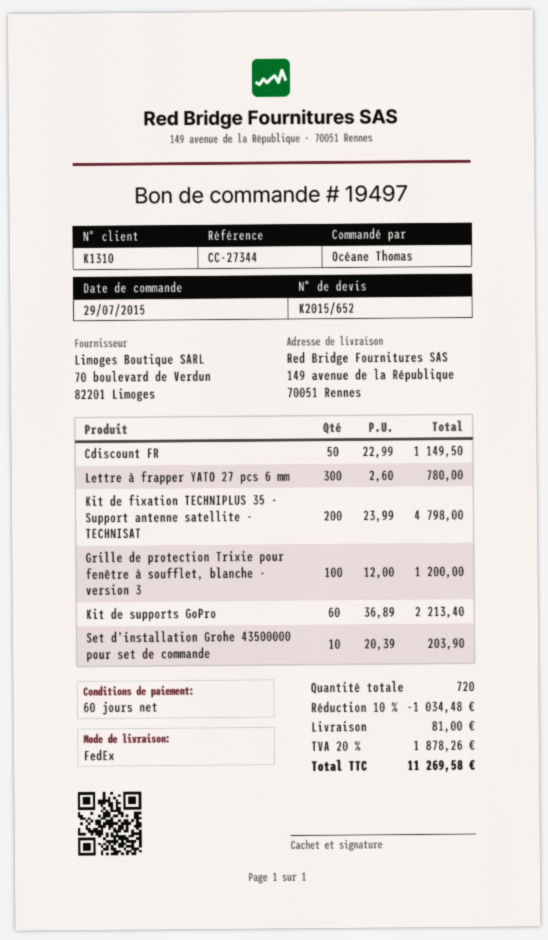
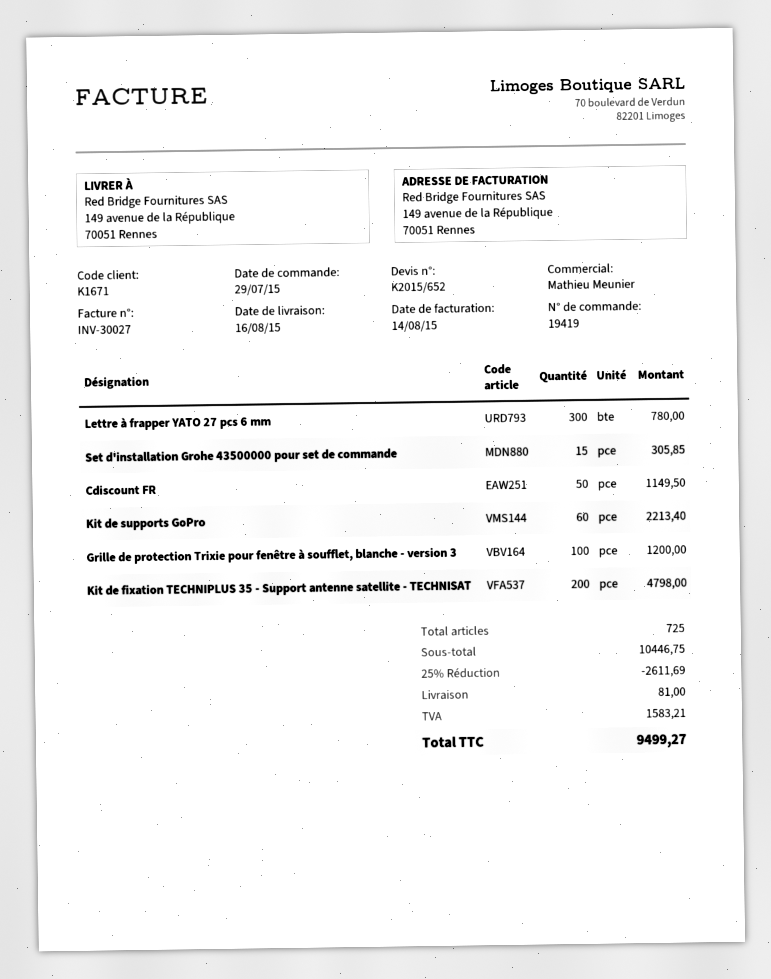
order number: 19497 -> 19419
customer number: K1310 -> K1671
Set d'installation Grohe 43500000 pour set de commande: 10 for 203.90 -> 15 for 305.85
total quantity: 720 -> 725
discount: 10% = 1034.48 -> 25% = 2611.69
tax: 1878.26 -> 1583.21
total: 11269.58 -> 9499.27

